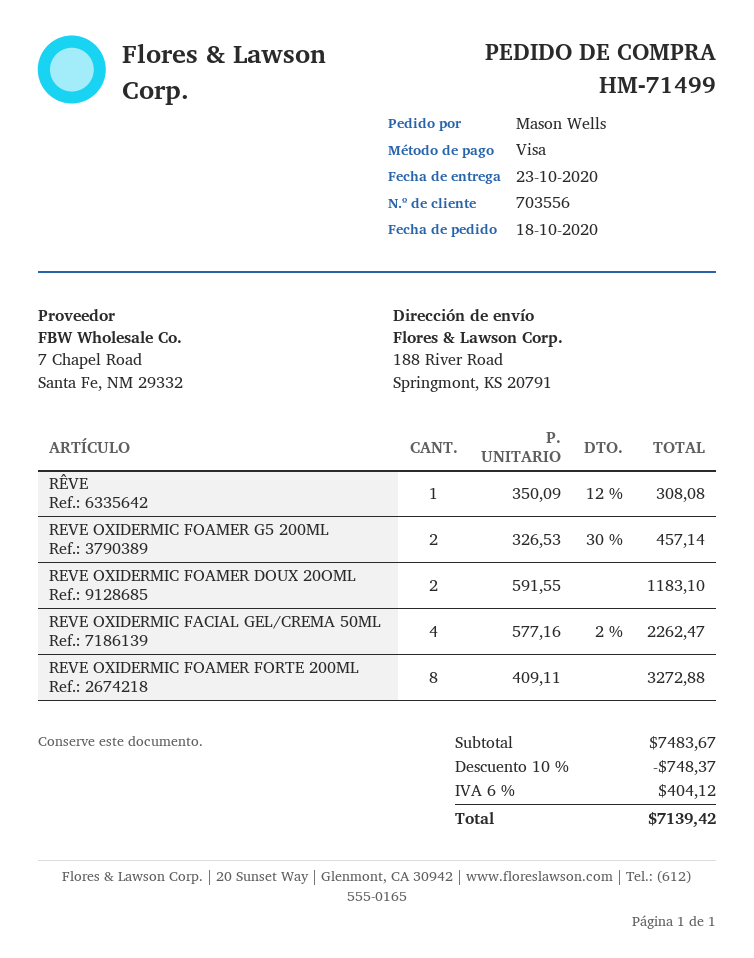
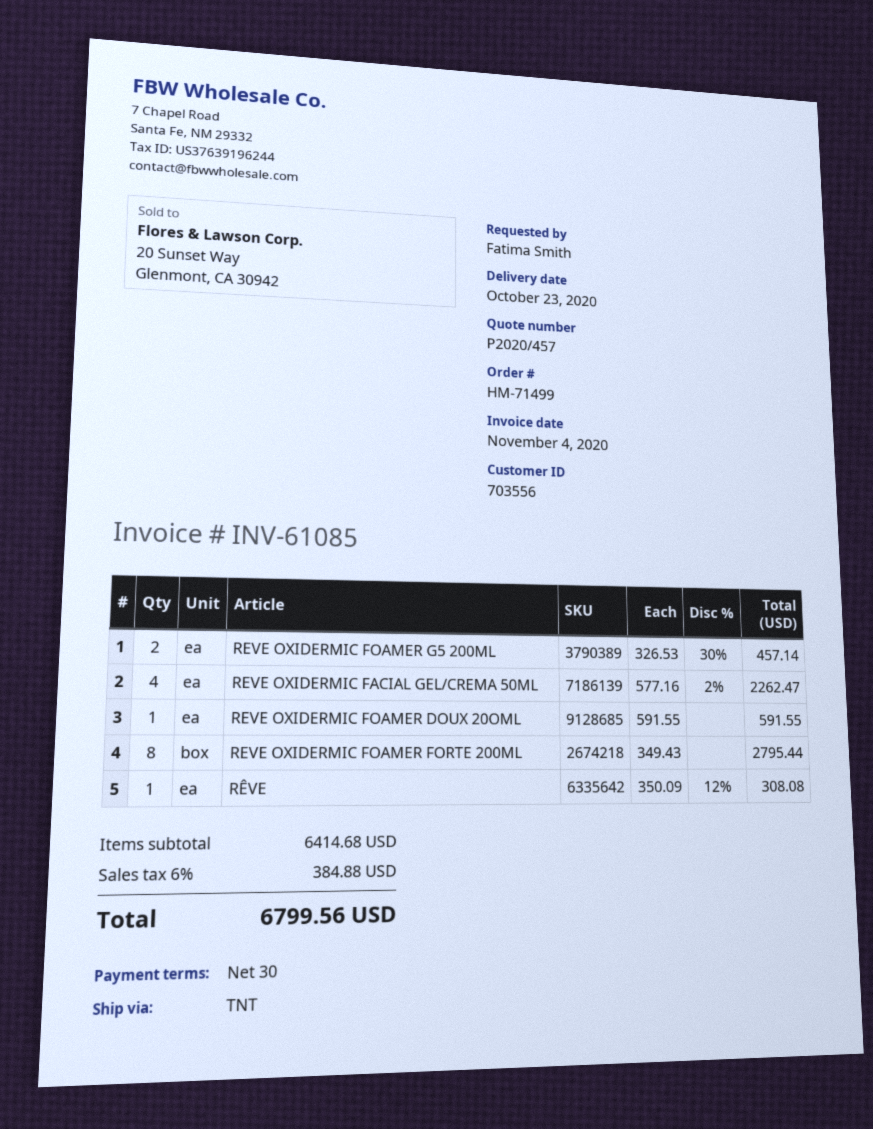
ordered by: Mason Wells -> Fatima Smith
REVE OXIDERMIC FOAMER DOUX 20OML: 2 x 591.55 = 1183.10 -> 1 x 591.55 = 591.55
REVE OXIDERMIC FOAMER FORTE 200ML: 8 x 409.11 = 3272.88 -> 8 x 349.43 = 2795.44
subtotal: 7483.67 -> 6414.68
discount: 10% = 748.37 -> none
tax: 6% = 404.12 -> 6% = 384.88
total: 7139.42 -> 6799.56

